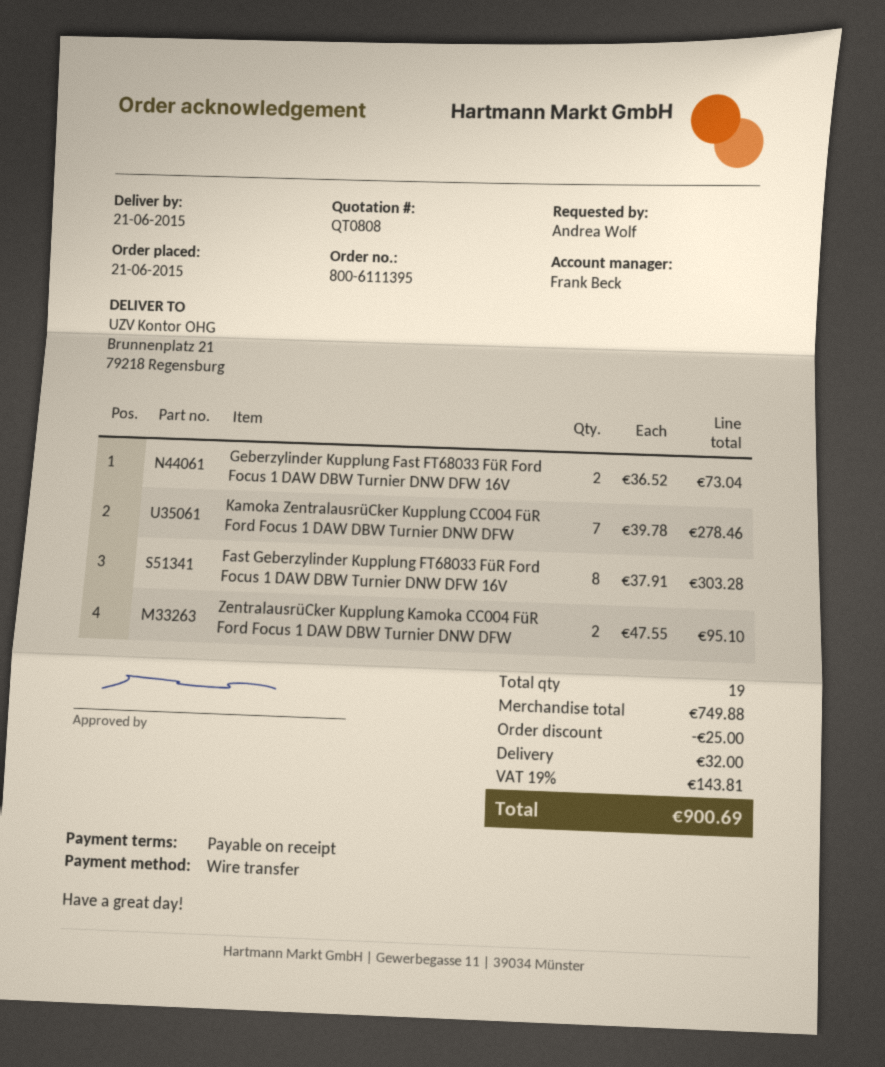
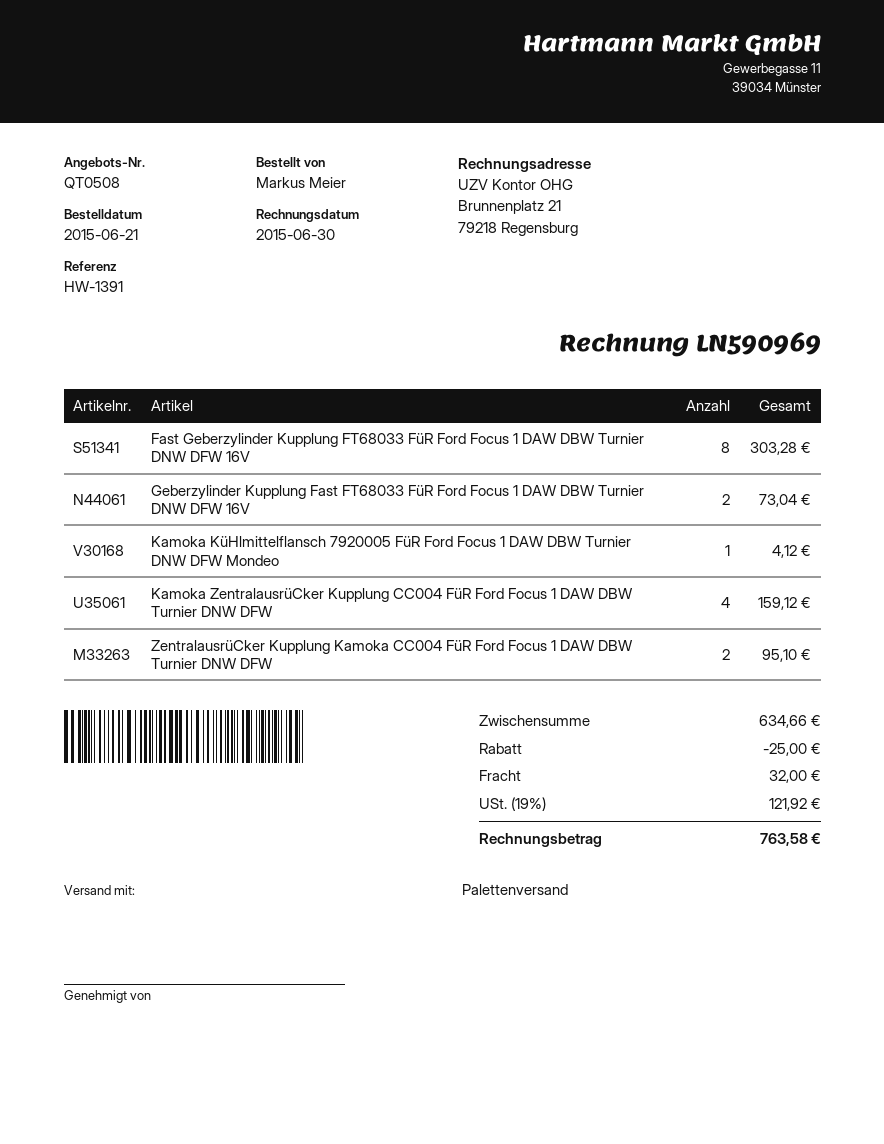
quote number: QT0808 -> QT0508
ordered by: Andrea Wolf -> Markus Meier
Kamoka ZentralausrüCker Kupplung CC004 FüR Ford Focus 1 DAW DBW Turnier DNW DFW: 7 for 278.46 -> 4 for 159.12
Kamoka KüHlmittelflansch 7920005 FüR Ford Focus 1 DAW DBW Turnier DNW DFW Mondeo: none -> 1 for 4.12
subtotal: 749.88 -> 634.66
tax: 19% = 143.81 -> 19% = 121.92
total: 900.69 -> 763.58

